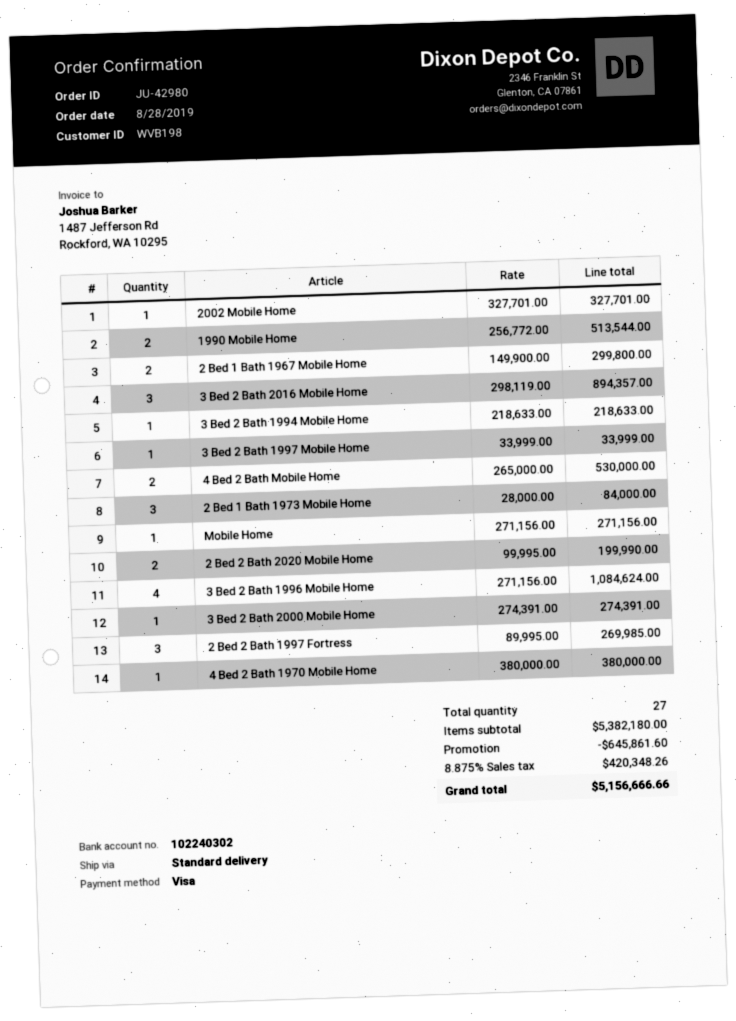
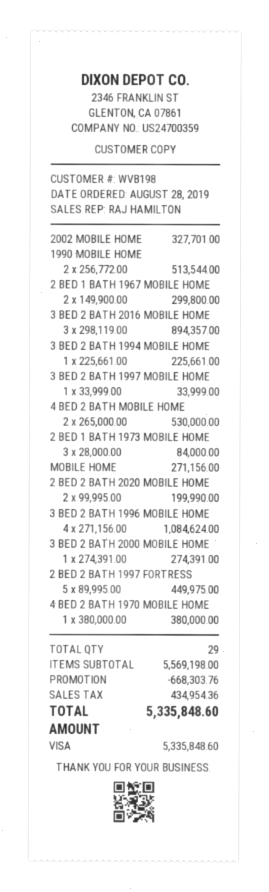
3 Bed 2 Bath 1994 Mobile Home: 1 x 218633.00 = 218633.00 -> 1 x 225661.00 = 225661.00
2 Bed 2 Bath 1997 Fortress: 3 x 89995.00 = 269985.00 -> 5 x 89995.00 = 449975.00
total quantity: 27 -> 29
subtotal: 5382180.00 -> 5569198.00
discount: 645861.60 -> 668303.76
tax: 420348.26 -> 434954.36
total: 5156666.66 -> 5335848.60

